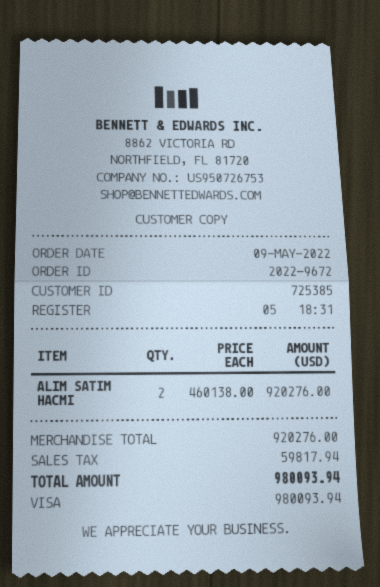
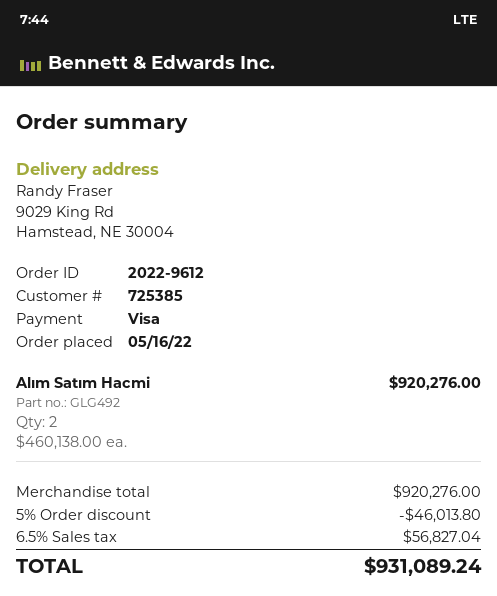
order number: 2022-9672 -> 2022-9612
order date: 2022-05-09 -> 2022-05-16
discount: none -> 5% = 46013.80
tax: 59817.94 -> 56827.04
total: 980093.94 -> 931089.24

